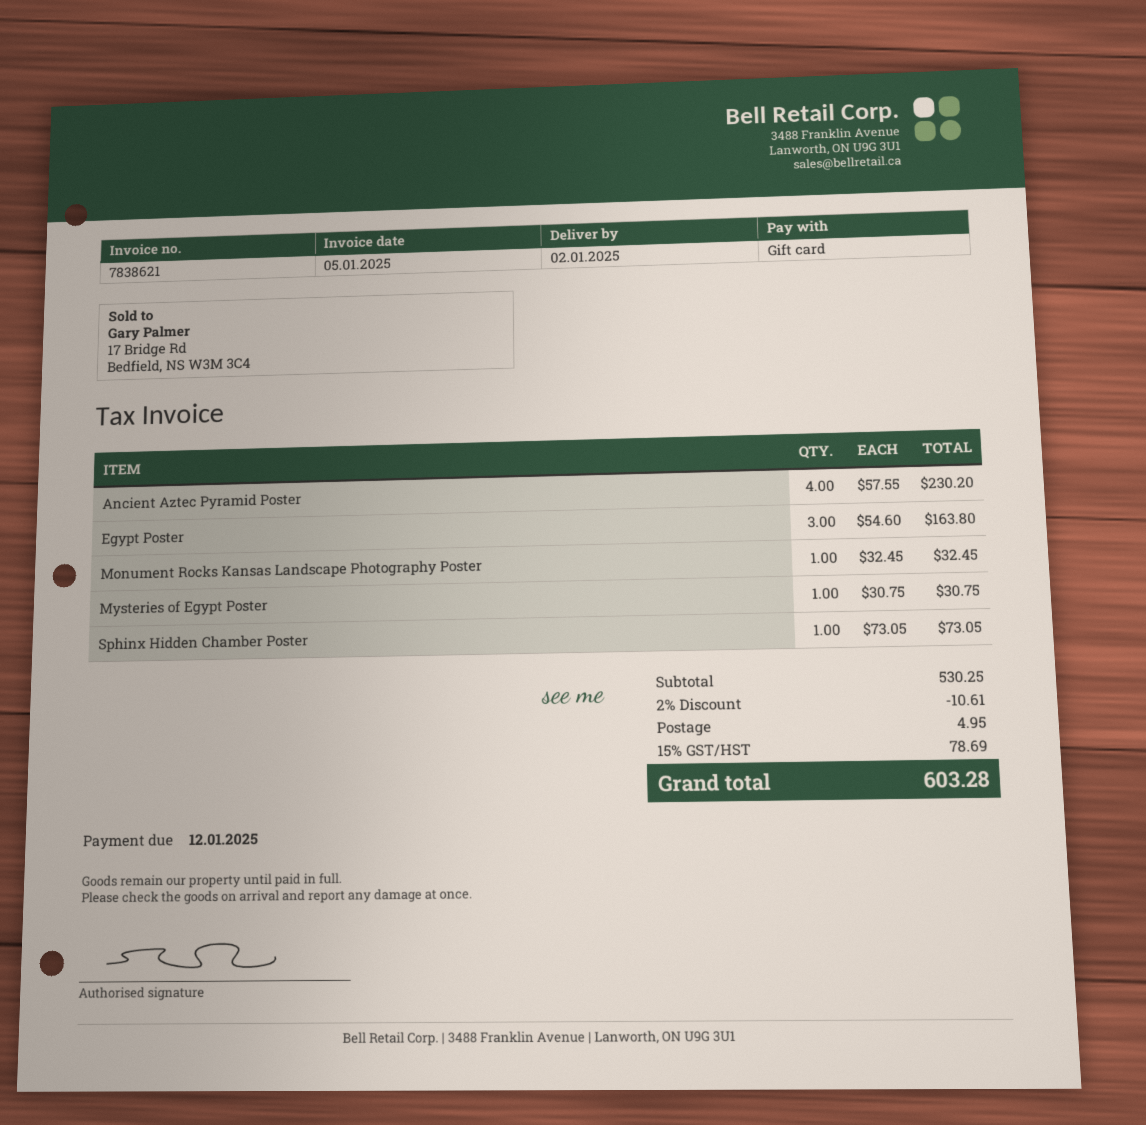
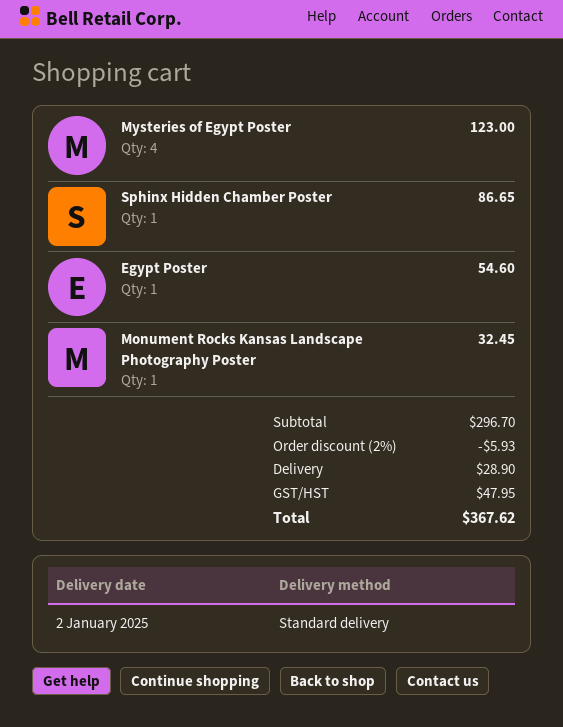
Ancient Aztec Pyramid Poster: 4 for 230.20 -> none
Egypt Poster: 3 for 163.80 -> 1 for 54.60
Mysteries of Egypt Poster: 1 for 30.75 -> 4 for 123.00
Sphinx Hidden Chamber Poster: 1 for 73.05 -> 1 for 86.65
subtotal: 530.25 -> 296.70
discount: 2% = 10.61 -> 2% = 5.93
shipping: 4.95 -> 28.90
tax: 78.69 -> 47.95
total: 603.28 -> 367.62

